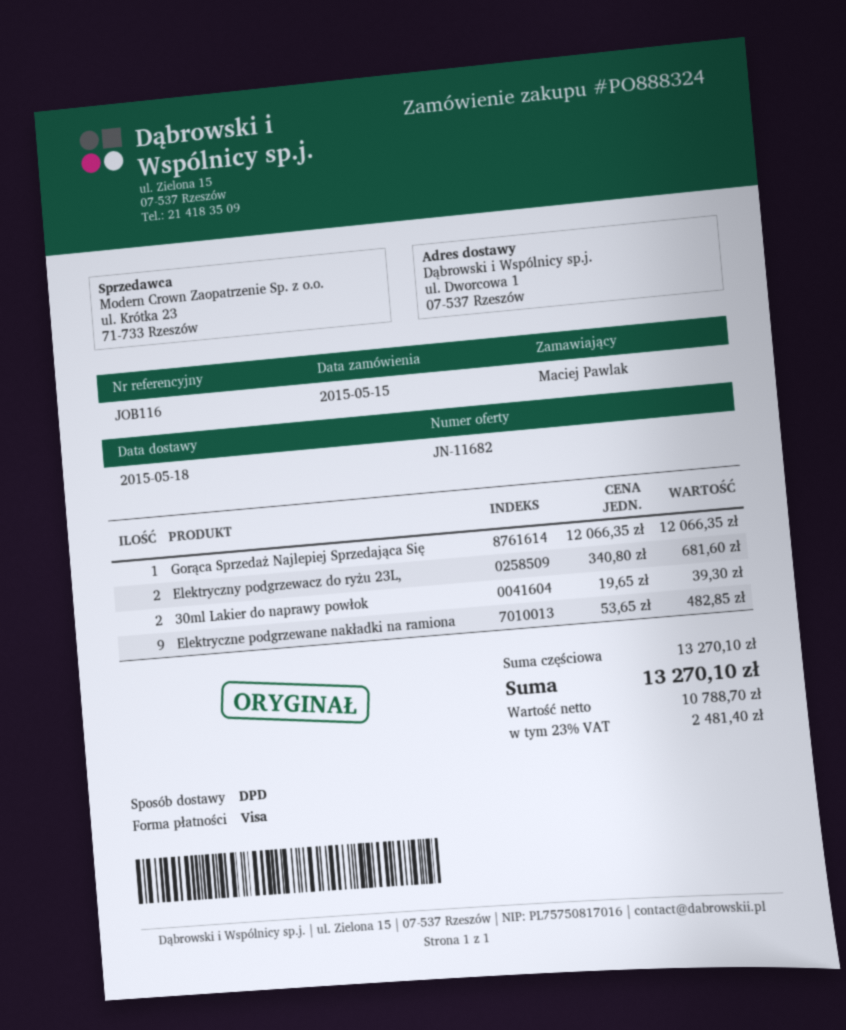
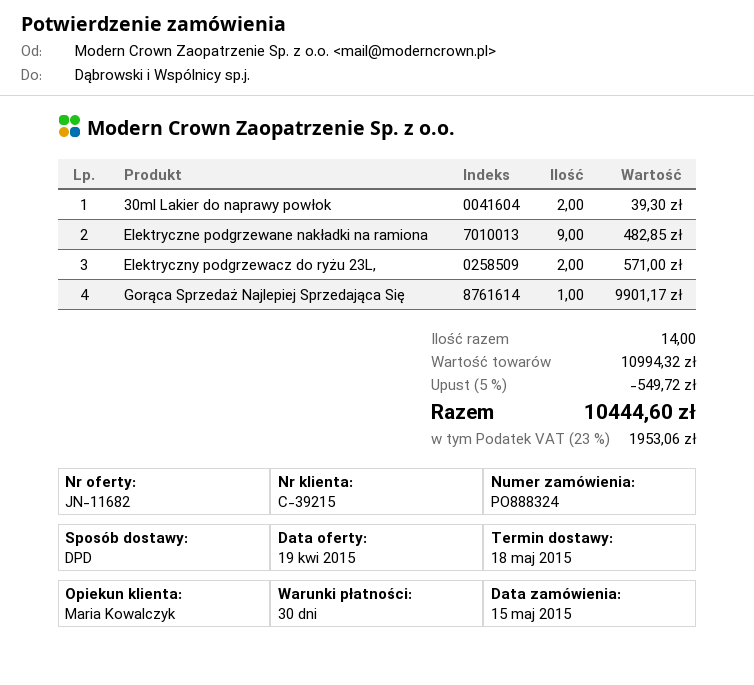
Gorąca Sprzedaż Najlepiej Sprzedająca Się: 1 for 12066.35 -> 1 for 9901.17
Elektryczny podgrzewacz do ryżu 23L,: 2 for 681.60 -> 2 for 571.00
subtotal: 13270.10 -> 10994.32
discount: none -> 5% = 549.72
tax: 23% = 2481.40 -> 23% = 1953.06
total: 13270.10 -> 10444.60

